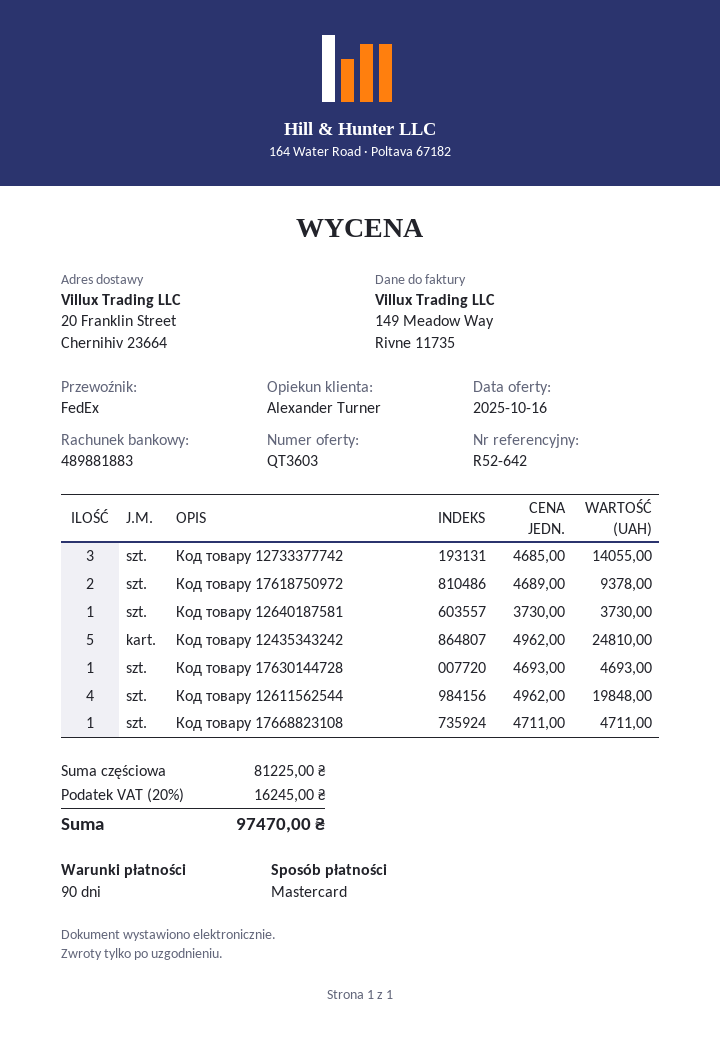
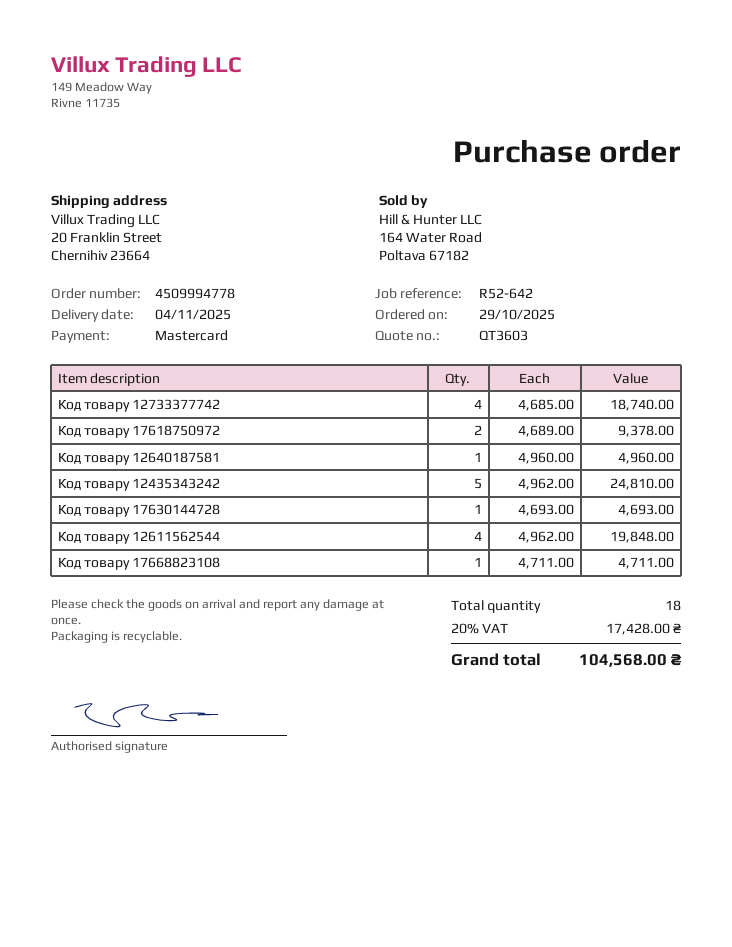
Код товару 12733377742: 3 x 4685.00 = 14055.00 -> 4 x 4685.00 = 18740.00
Код товару 12640187581: 1 x 3730.00 = 3730.00 -> 1 x 4960.00 = 4960.00
tax: 20% = 16245.00 -> 20% = 17428.00
total: 97470.00 -> 104568.00

